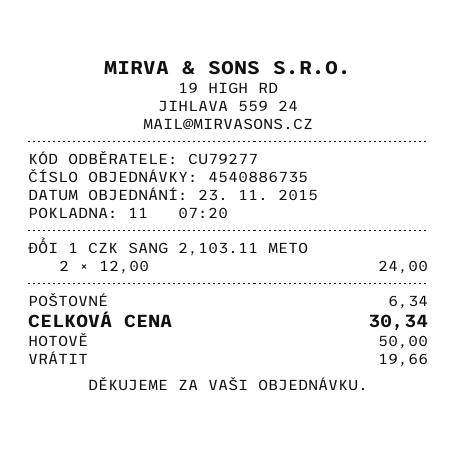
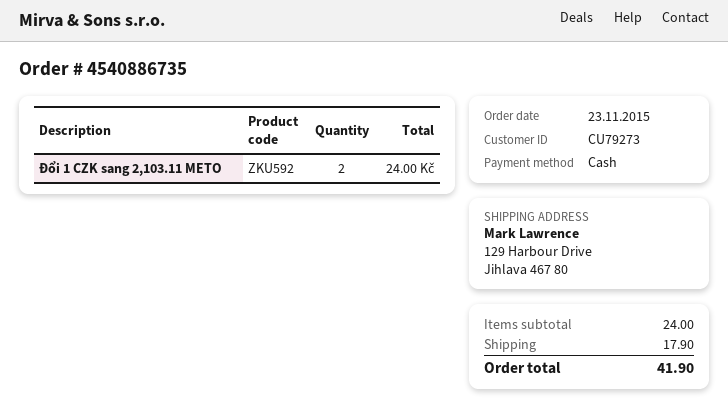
customer number: CU79277 -> CU79273
shipping: 6.34 -> 17.90
total: 30.34 -> 41.90

